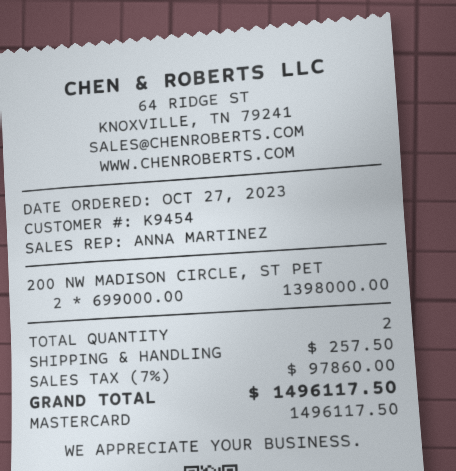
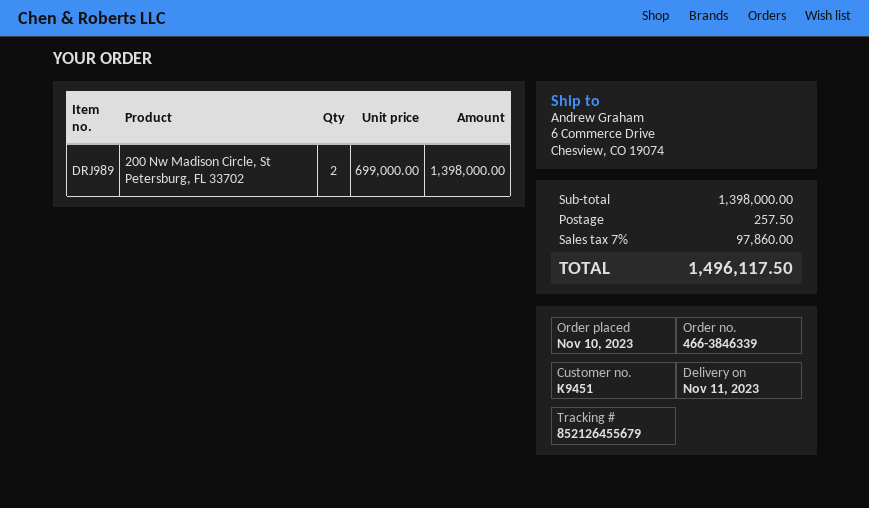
order date: 2023-10-27 -> 2023-11-10
customer number: K9454 -> K9451

